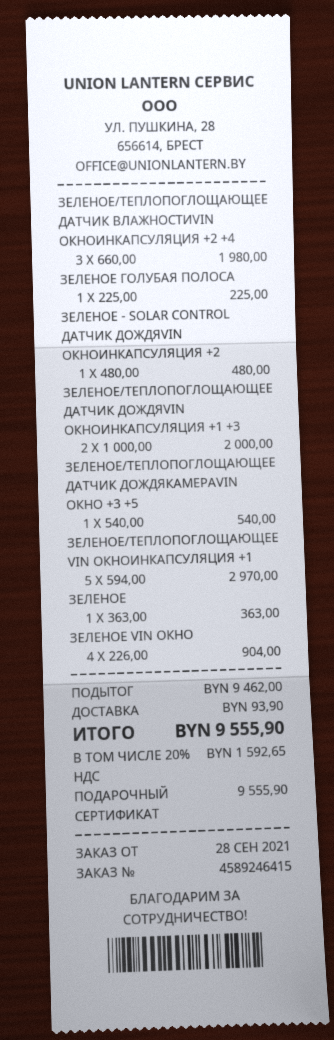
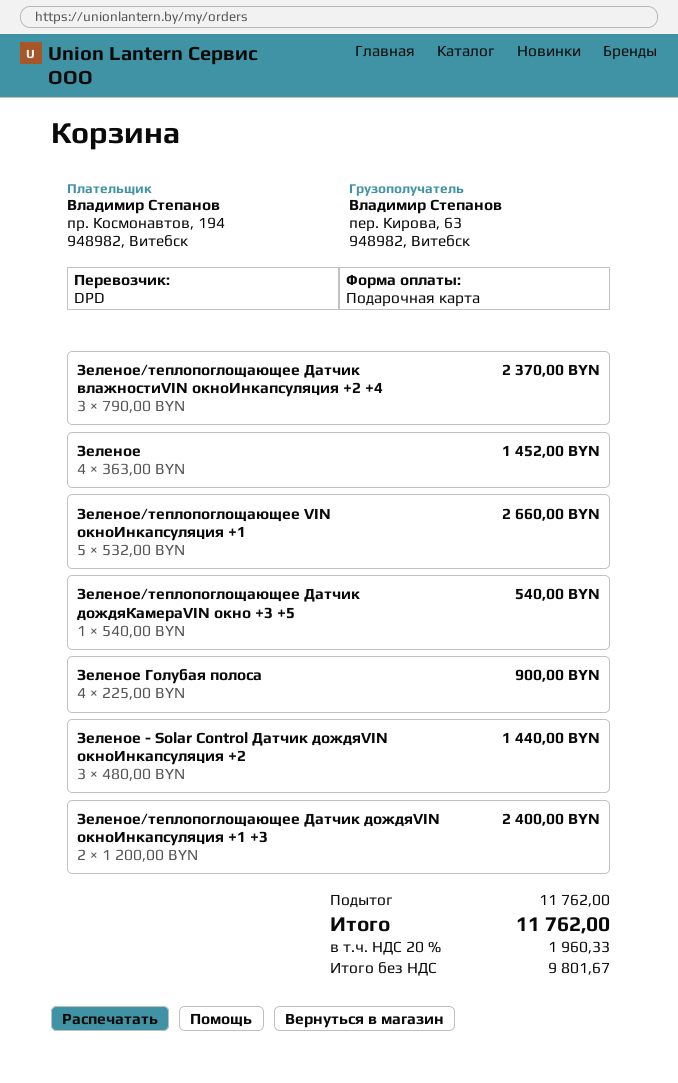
ЗЕЛЕНОЕ/ТЕПЛОПОГЛОЩАЮЩЕЕ ДАТЧИК ВЛАЖНОСТИVIN ОКНОИНКАПСУЛЯЦИЯ +2 +4: 3 x 660.00 = 1980.00 -> 3 x 790.00 = 2370.00
ЗЕЛЕНОЕ ГОЛУБАЯ ПОЛОСА: 1 x 225.00 = 225.00 -> 4 x 225.00 = 900.00
ЗЕЛЕНОЕ - SOLAR CONTROL ДАТЧИК ДОЖДЯVIN ОКНОИНКАПСУЛЯЦИЯ +2: 1 x 480.00 = 480.00 -> 3 x 480.00 = 1440.00
ЗЕЛЕНОЕ/ТЕПЛОПОГЛОЩАЮЩЕЕ ДАТЧИК ДОЖДЯVIN ОКНОИНКАПСУЛЯЦИЯ +1 +3: 2 x 1000.00 = 2000.00 -> 2 x 1200.00 = 2400.00
ЗЕЛЕНОЕ/ТЕПЛОПОГЛОЩАЮЩЕЕ VIN ОКНОИНКАПСУЛЯЦИЯ +1: 5 x 594.00 = 2970.00 -> 5 x 532.00 = 2660.00
ЗЕЛЕНОЕ: 1 x 363.00 = 363.00 -> 4 x 363.00 = 1452.00
ЗЕЛЕНОЕ VIN ОКНО: 4 x 226.00 = 904.00 -> none
subtotal: 9462.00 -> 11762.00
shipping: 93.90 -> none
tax: 20% = 1592.65 -> 20% = 1960.33
total: 9555.90 -> 11762.00

